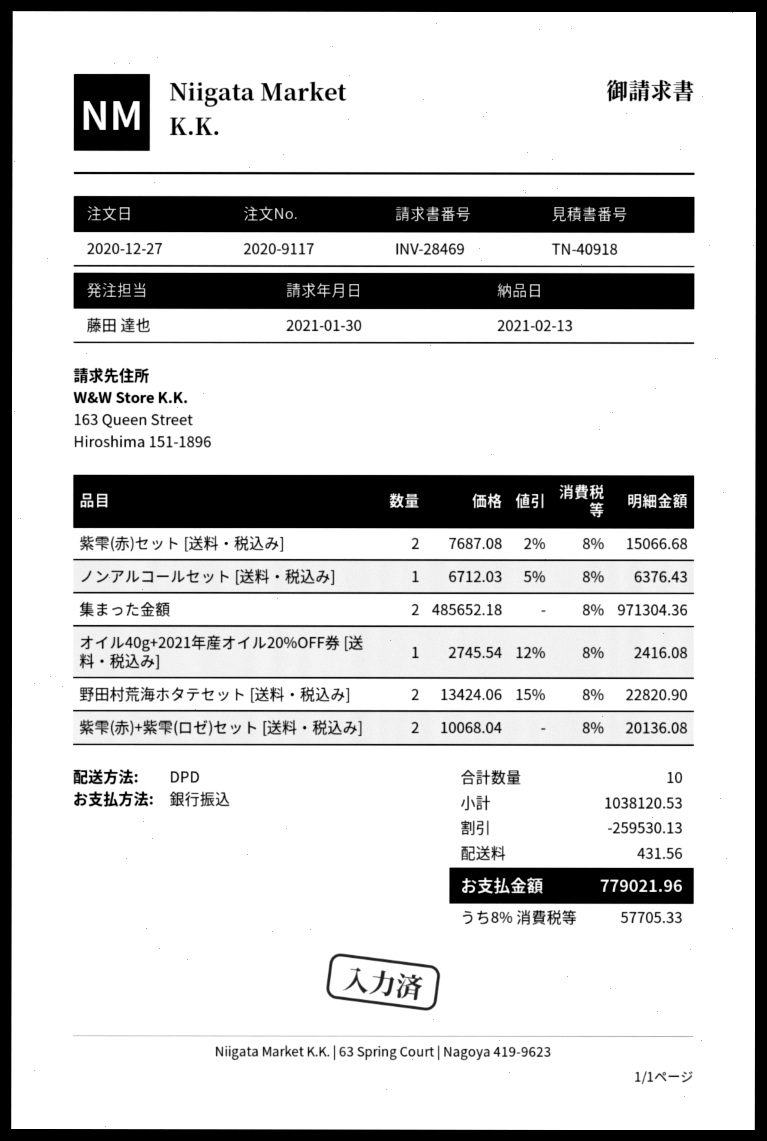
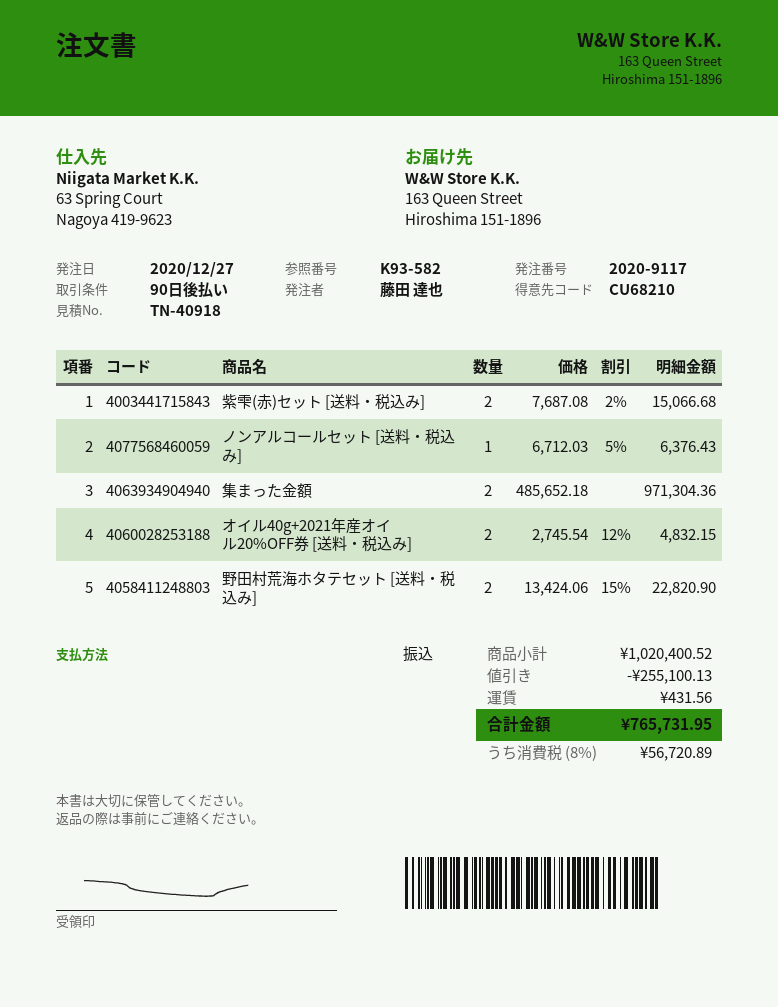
オイル40g+2021年産オイル20%OFF券 [送料・税込み]: 1 x 2745.54 - 12% = 2416.08 -> 2 x 2745.54 - 12% = 4832.15
紫雫(赤)+紫雫(ロゼ)セット [送料・税込み]: 2 x 10068.04 = 20136.08 -> none
subtotal: 1038120.53 -> 1020400.52
discount: 259530.13 -> 255100.13
tax: 8% = 57705.33 -> 8% = 56720.89
total: 779021.96 -> 765731.95

